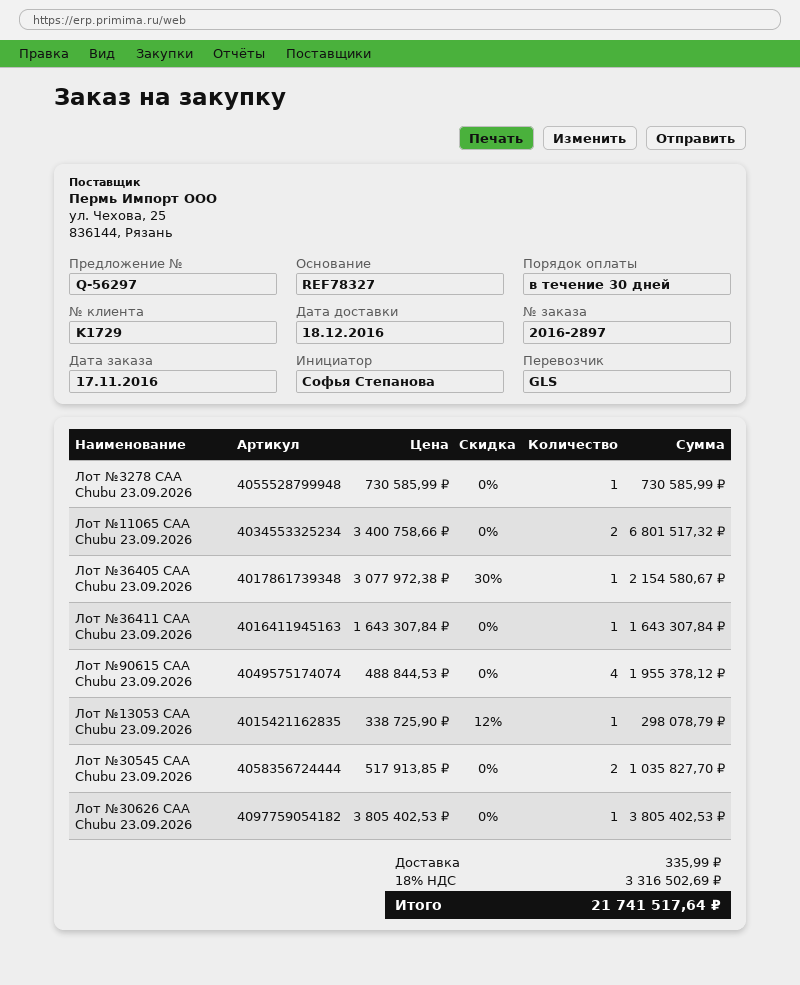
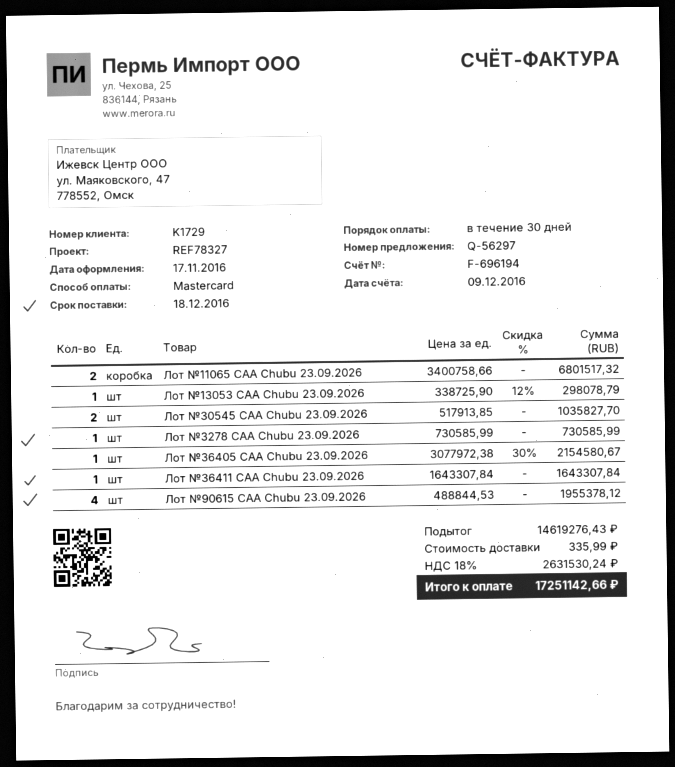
Лот №30626 CAA Chubu 23.09.2026: 1 x 3805402.53 = 3805402.53 -> none
tax: 18% = 3316502.69 -> 18% = 2631530.24
total: 21741517.64 -> 17251142.66

